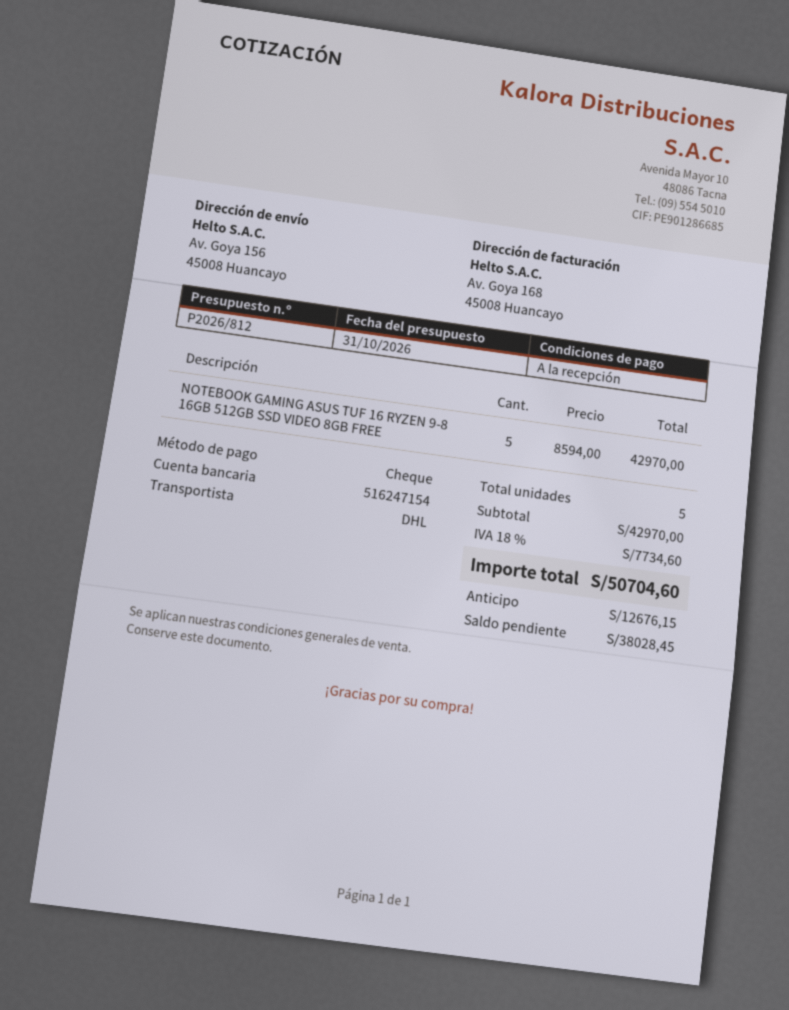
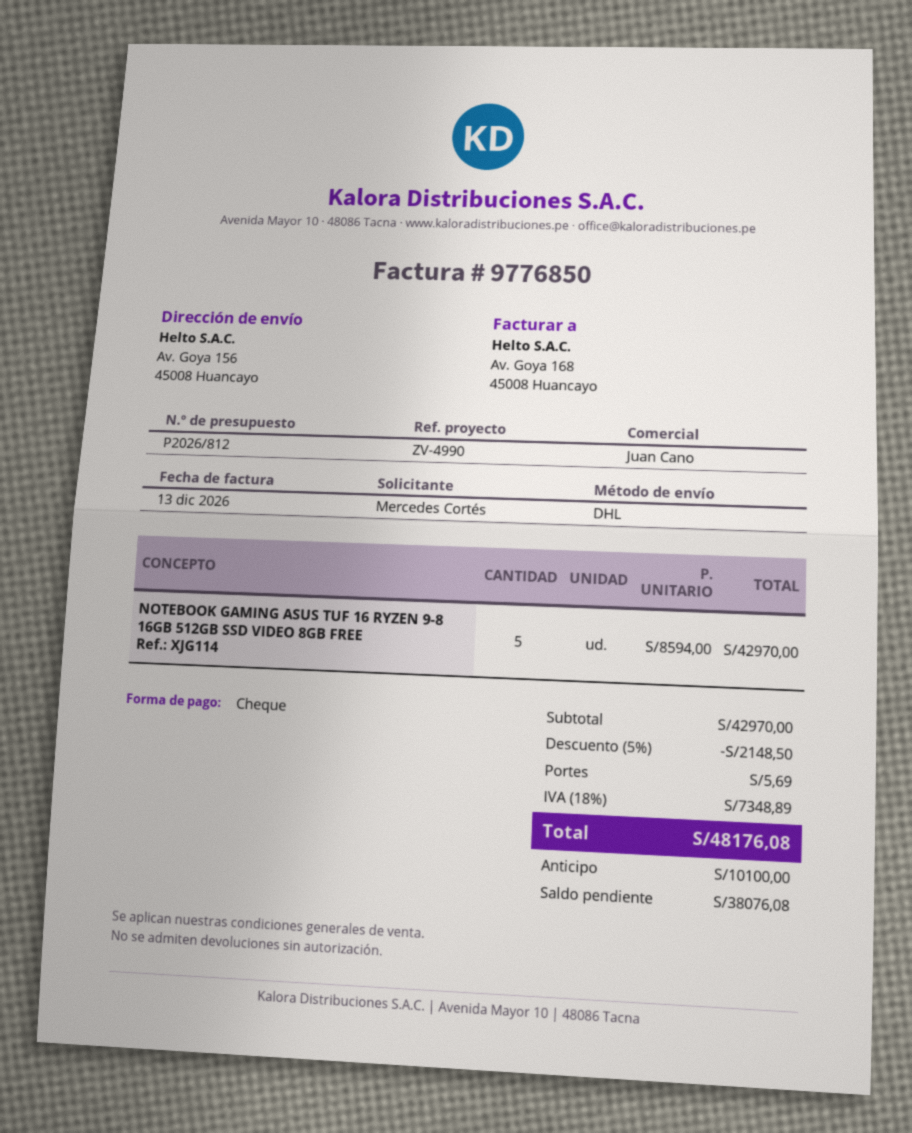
discount: none -> 5% = 2148.50
shipping: none -> 5.69
tax: 18% = 7734.60 -> 18% = 7348.89
total: 50704.60 -> 48176.08
deposit: 12676.15 -> 10100.00
balance: 38028.45 -> 38076.08

